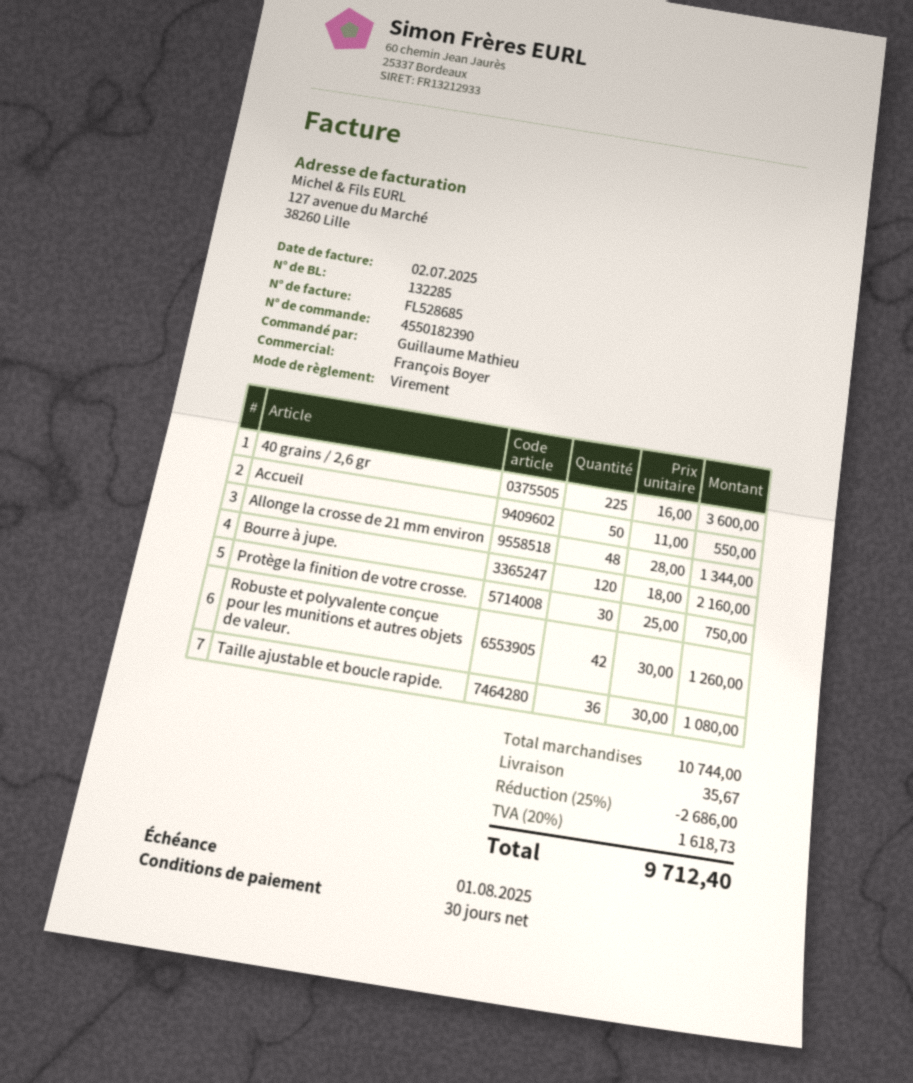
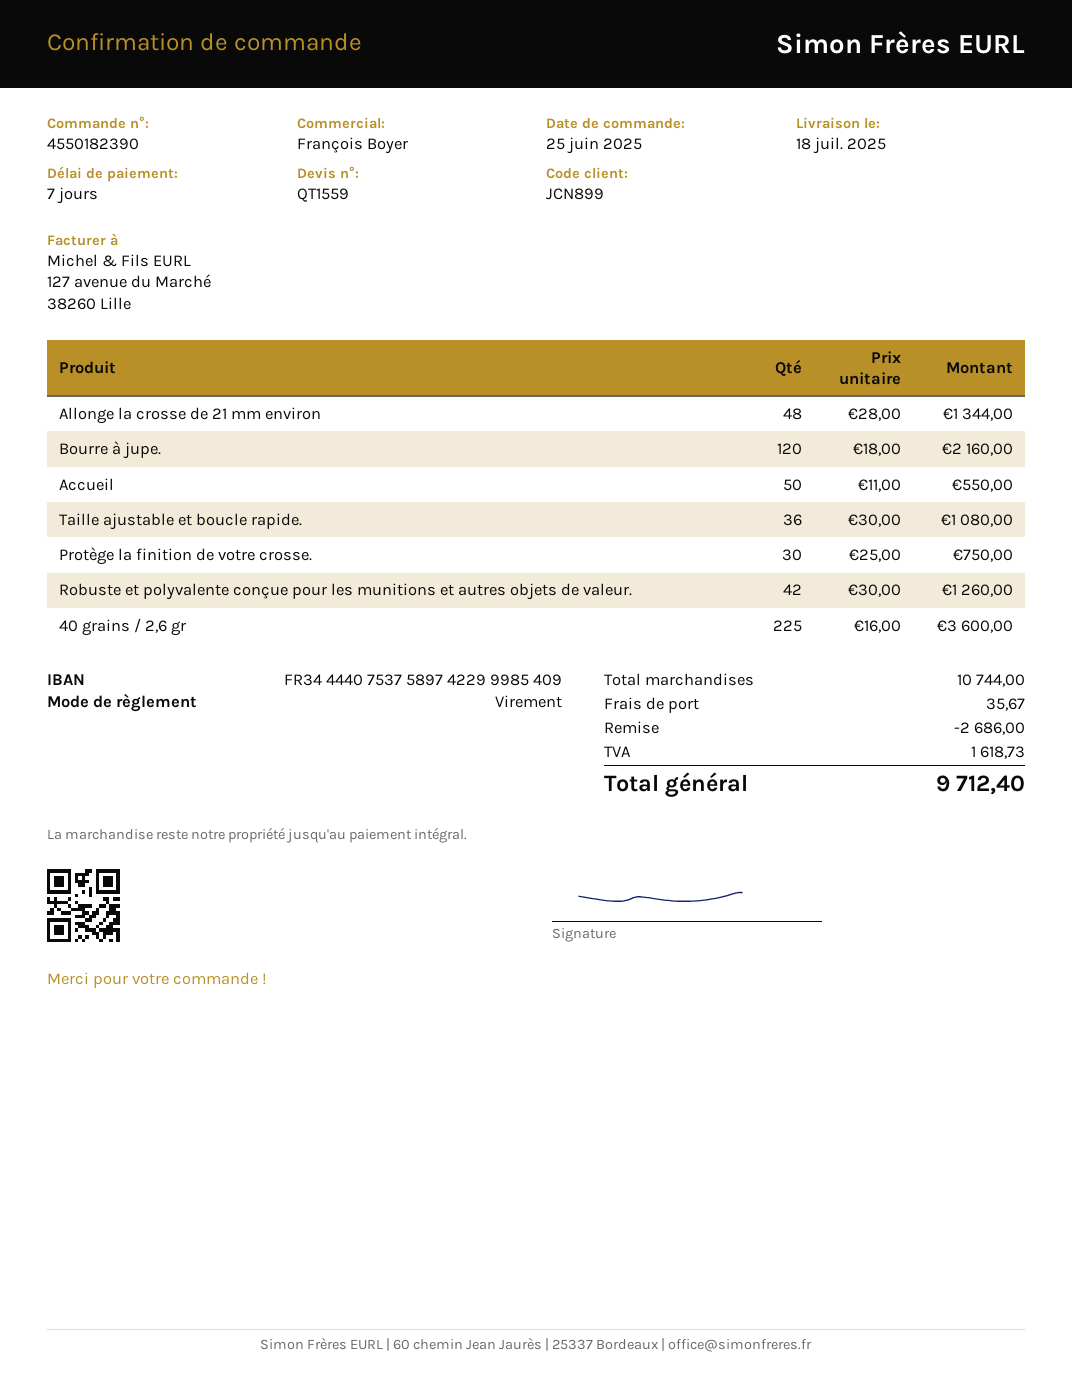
payment terms: 30 days -> 7 days

